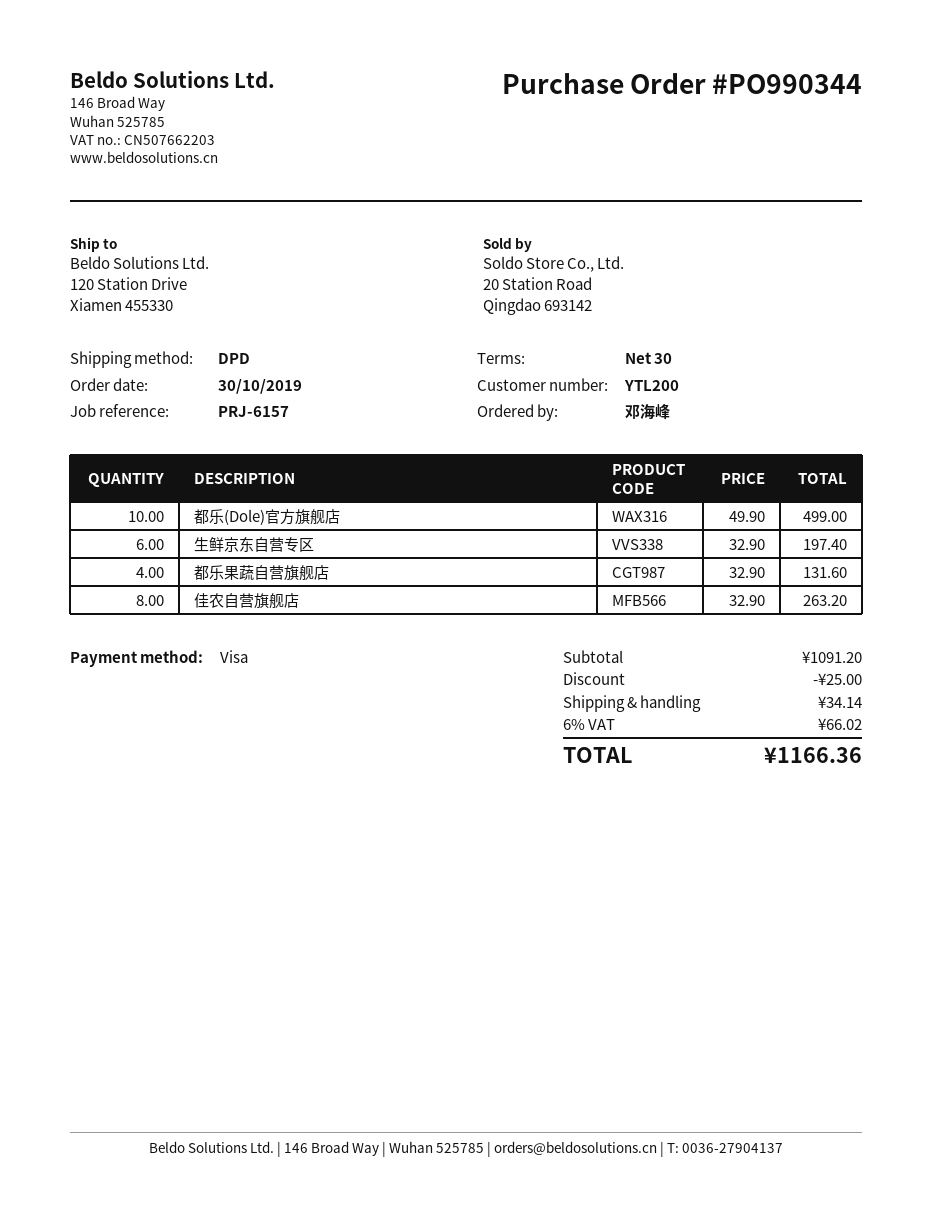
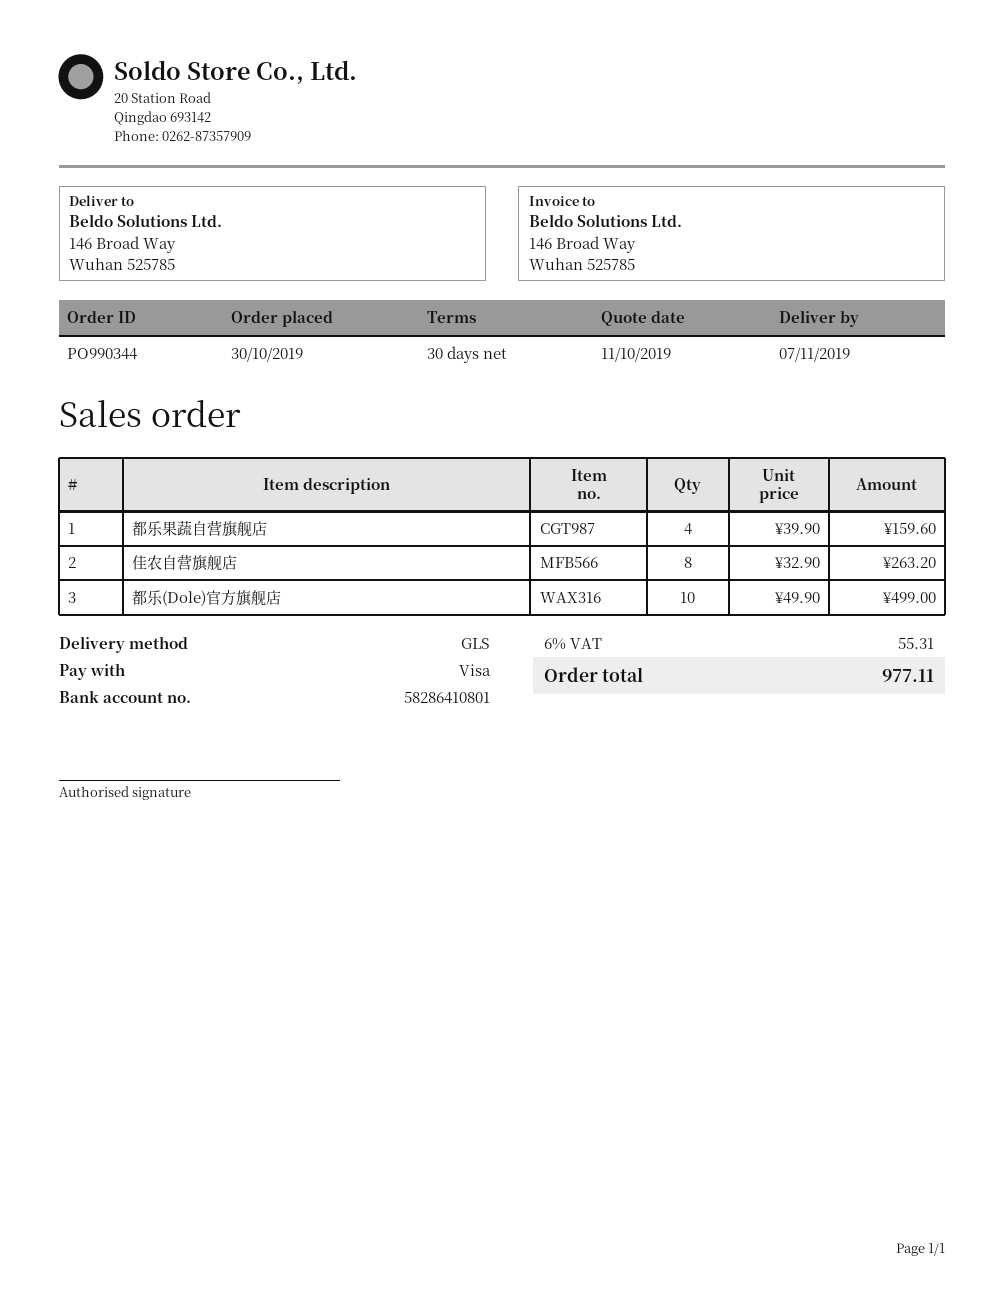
shipping method: DPD -> GLS
ship to: 120 Station Drive, Xiamen 455330 -> 146 Broad Way, Wuhan 525785
生鲜京东自营专区: 6 x 32.90 = 197.40 -> none
都乐果蔬自营旗舰店: 4 x 32.90 = 131.60 -> 4 x 39.90 = 159.60
discount: 25.00 -> none
shipping: 34.14 -> none
tax: 6% = 66.02 -> 6% = 55.31
total: 1166.36 -> 977.11

